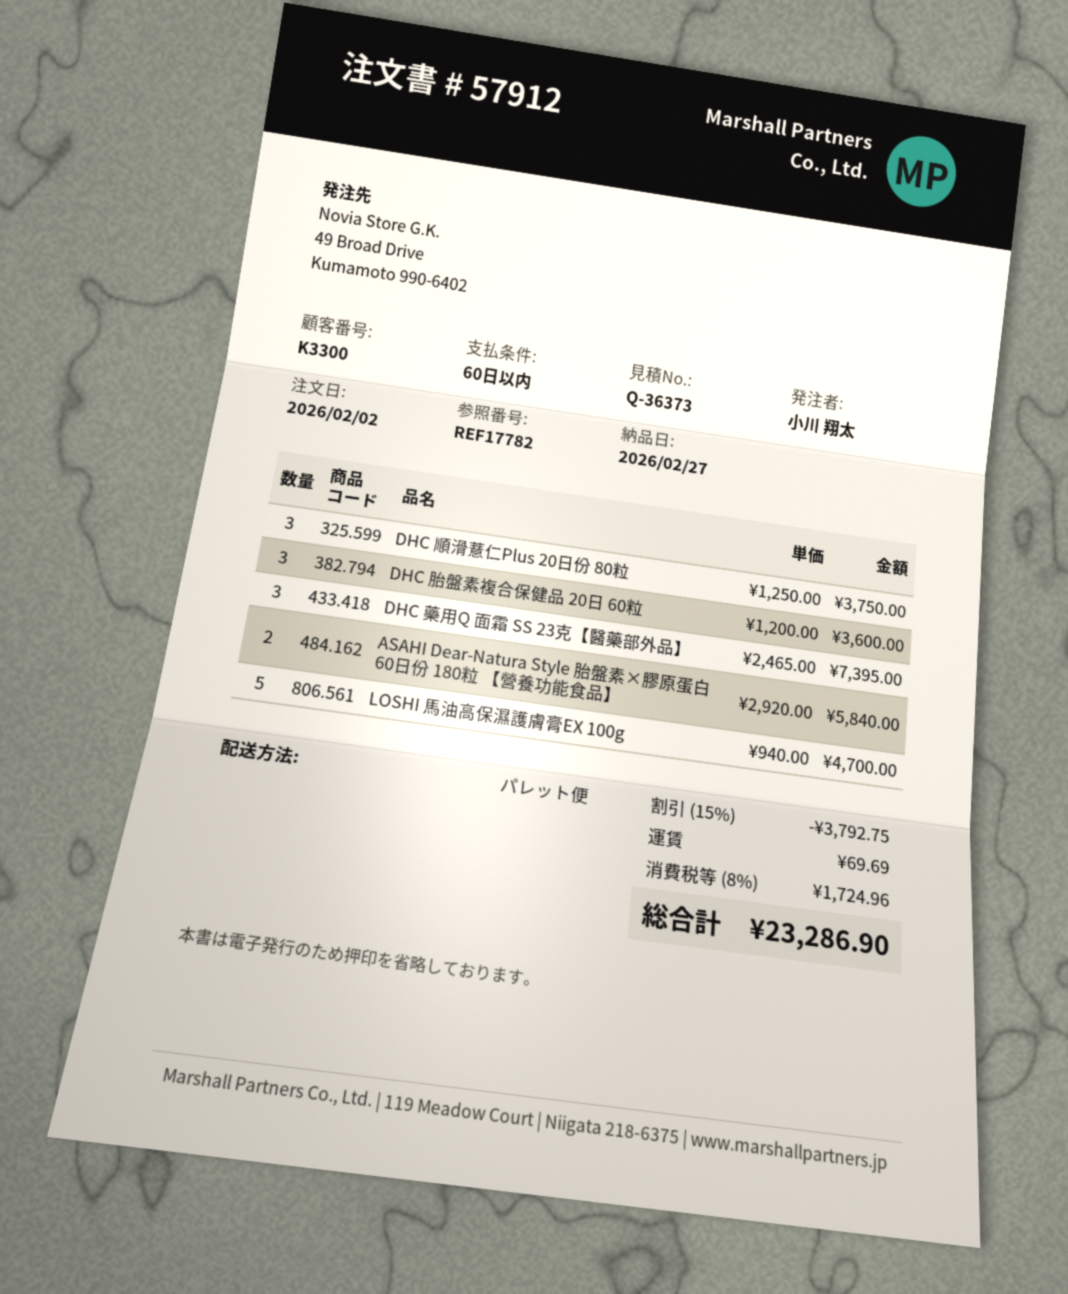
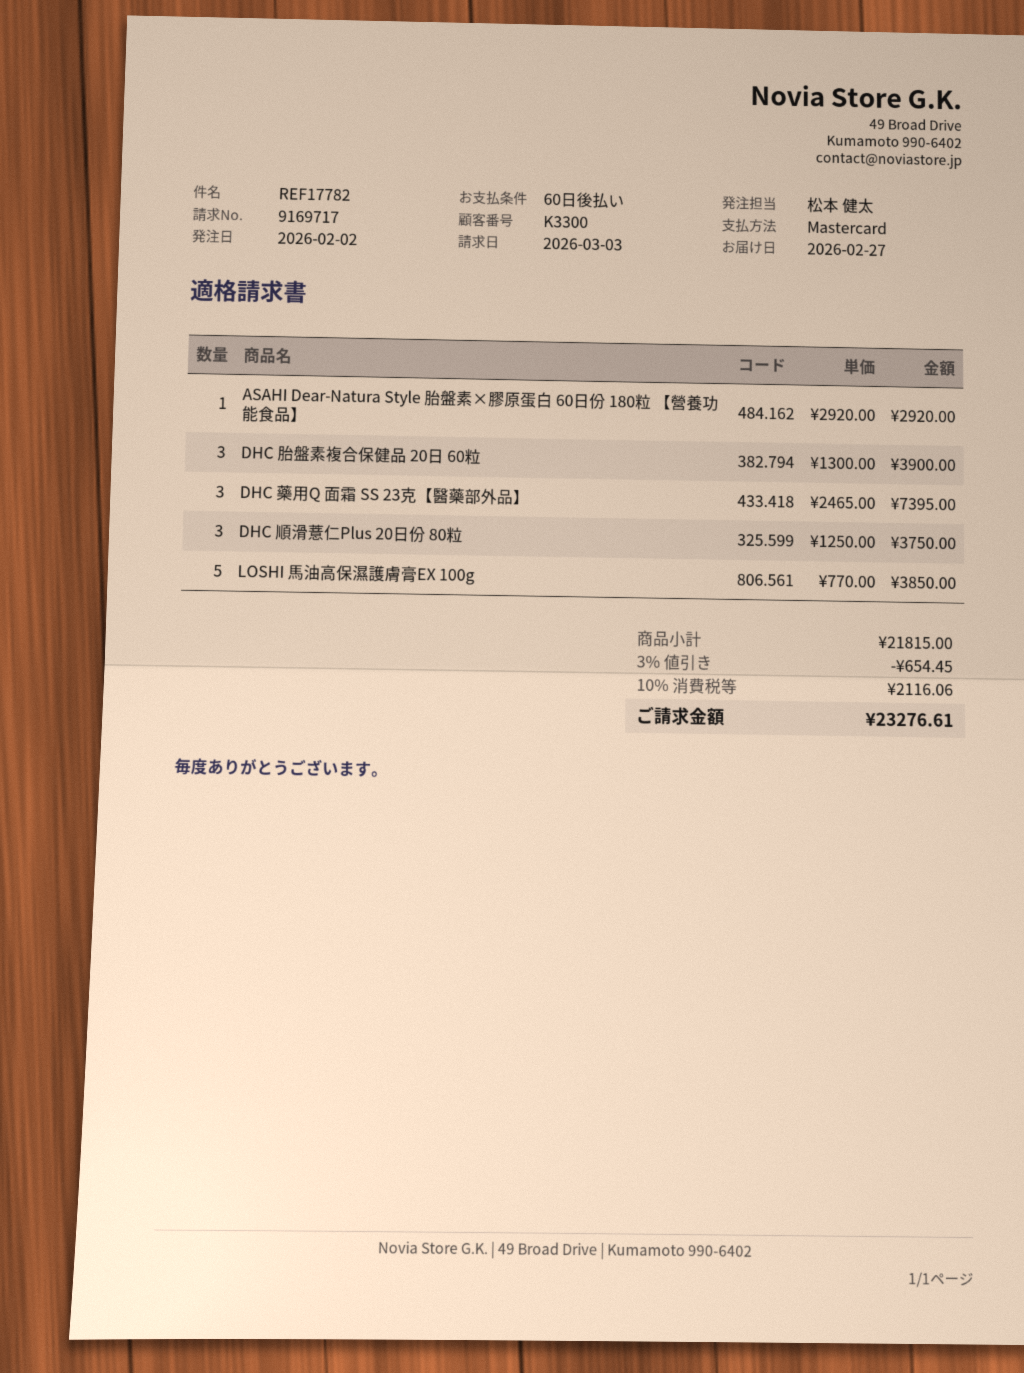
ordered by: 小川 翔太 -> 松本 健太
DHC 胎盤素複合保健品 20日 60粒: 3 x 1200.00 = 3600.00 -> 3 x 1300.00 = 3900.00
ASAHI Dear-Natura Style 胎盤素×膠原蛋白 60日份 180粒 【營養功能食品】: 2 x 2920.00 = 5840.00 -> 1 x 2920.00 = 2920.00
LOSHI 馬油高保濕護膚膏EX 100g: 5 x 940.00 = 4700.00 -> 5 x 770.00 = 3850.00
discount: 15% = 3792.75 -> 3% = 654.45
shipping: 69.69 -> none
tax: 8% = 1724.96 -> 10% = 2116.06
total: 23286.90 -> 23276.61

